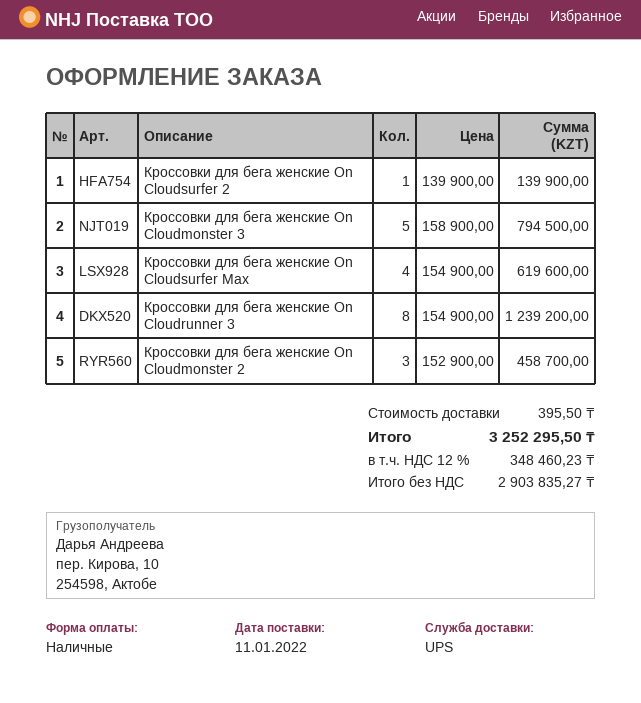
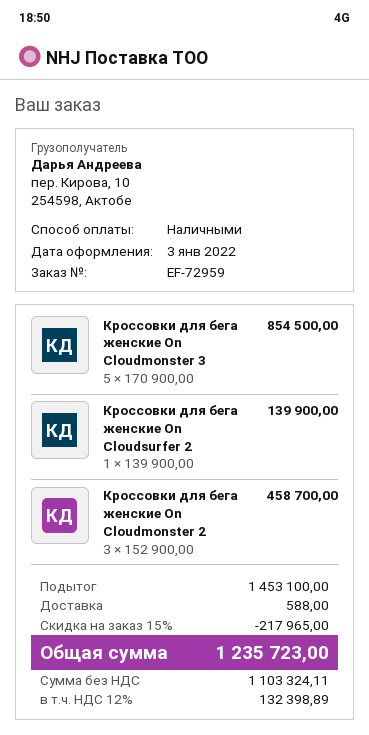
Кроссовки для бега женские On Cloudmonster 3: 5 x 158900.00 = 794500.00 -> 5 x 170900.00 = 854500.00
Кроссовки для бега женские On Cloudsurfer Max: 4 x 154900.00 = 619600.00 -> none
Кроссовки для бега женские On Cloudrunner 3: 8 x 154900.00 = 1239200.00 -> none
discount: none -> 15% = 217965.00
shipping: 395.50 -> 588.00
net: 2903835.27 -> 1103324.11
tax: 12% = 348460.23 -> 12% = 132398.89
total: 3252295.50 -> 1235723.00

